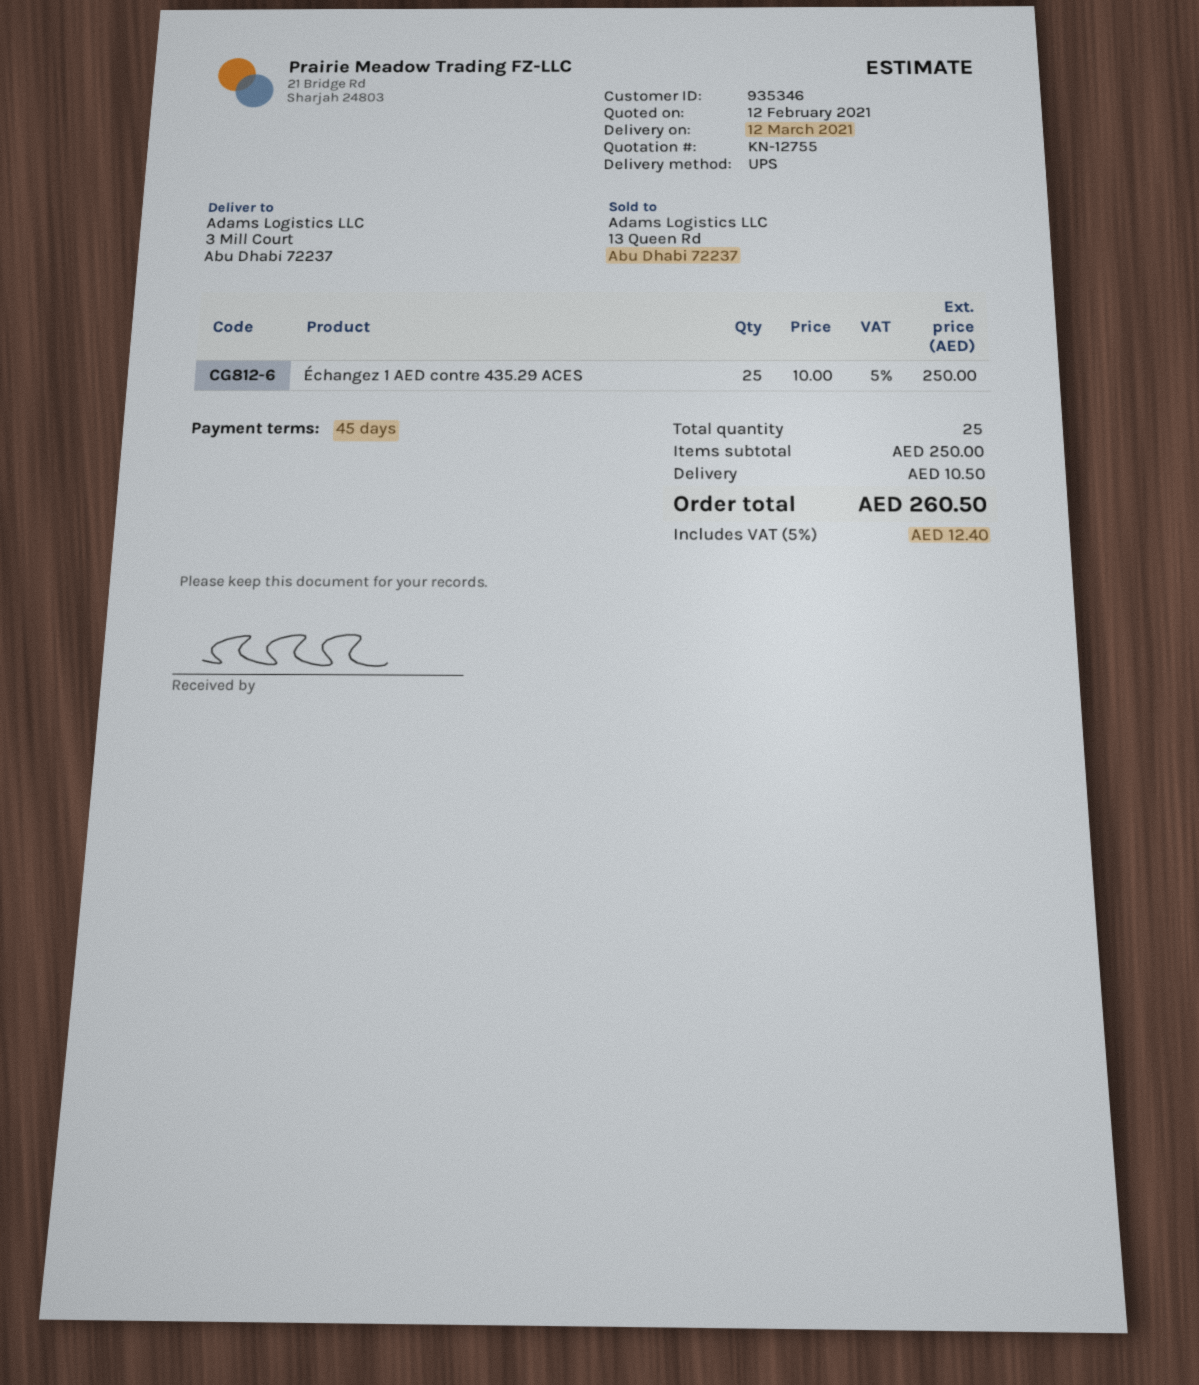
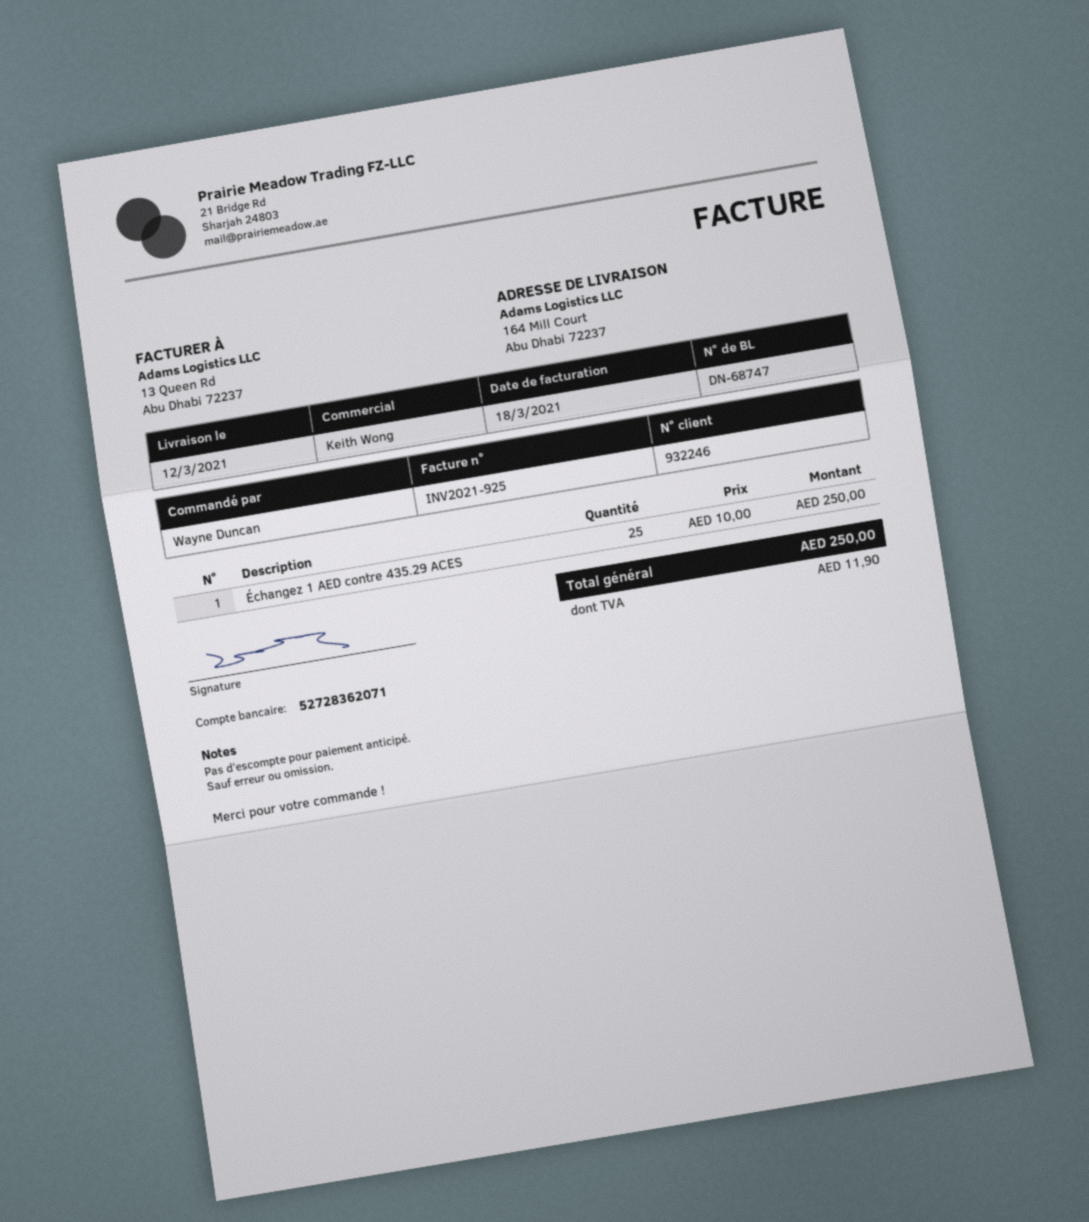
customer number: 935346 -> 932246
ship to: 3 Mill Court, Abu Dhabi 72237 -> 164 Mill Court, Abu Dhabi 72237
shipping: 10.50 -> none
tax: 12.40 -> 11.90
total: 260.50 -> 250.00

